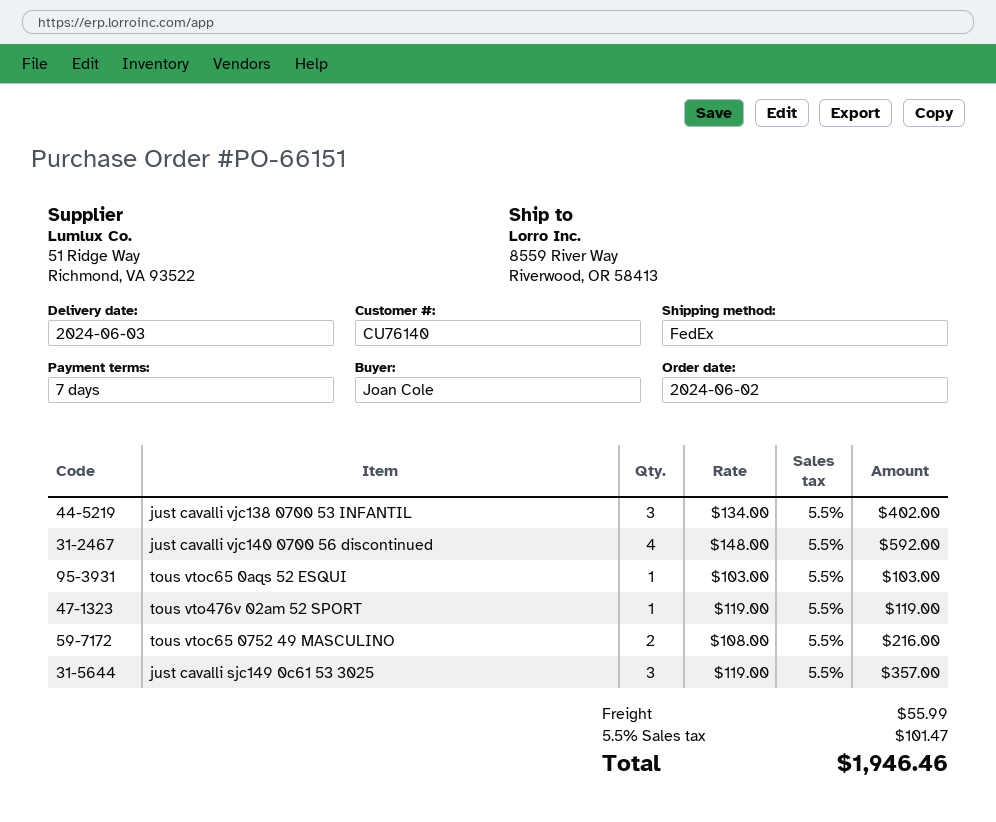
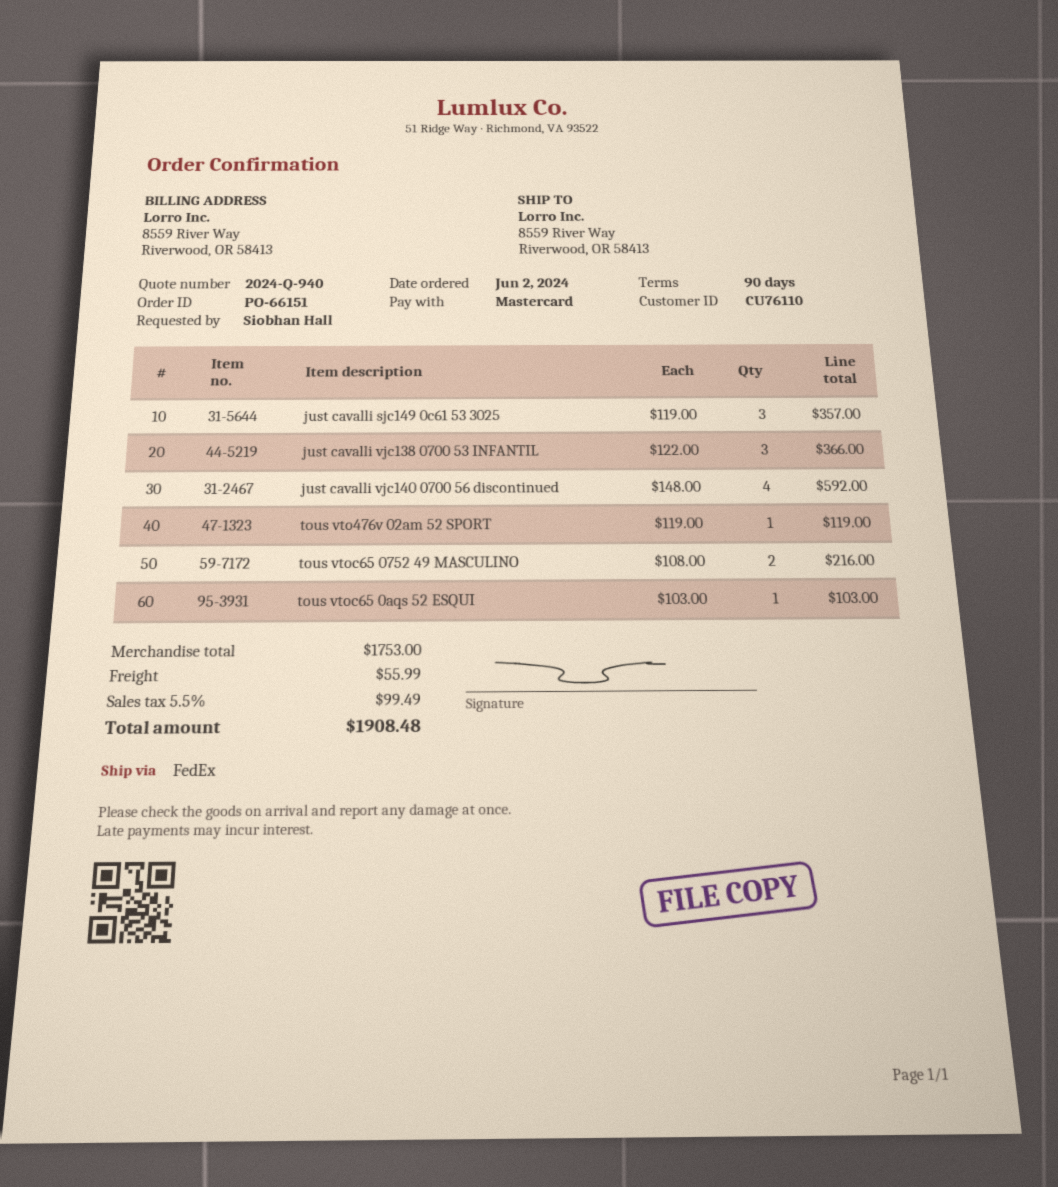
payment terms: 7 days -> 90 days
customer number: CU76140 -> CU76110
ordered by: Joan Cole -> Siobhan Hall
just cavalli vjc138 0700 53 INFANTIL: 3 x 134.00 = 402.00 -> 3 x 122.00 = 366.00
tax: 5.5% = 101.47 -> 5.5% = 99.49
total: 1946.46 -> 1908.48

